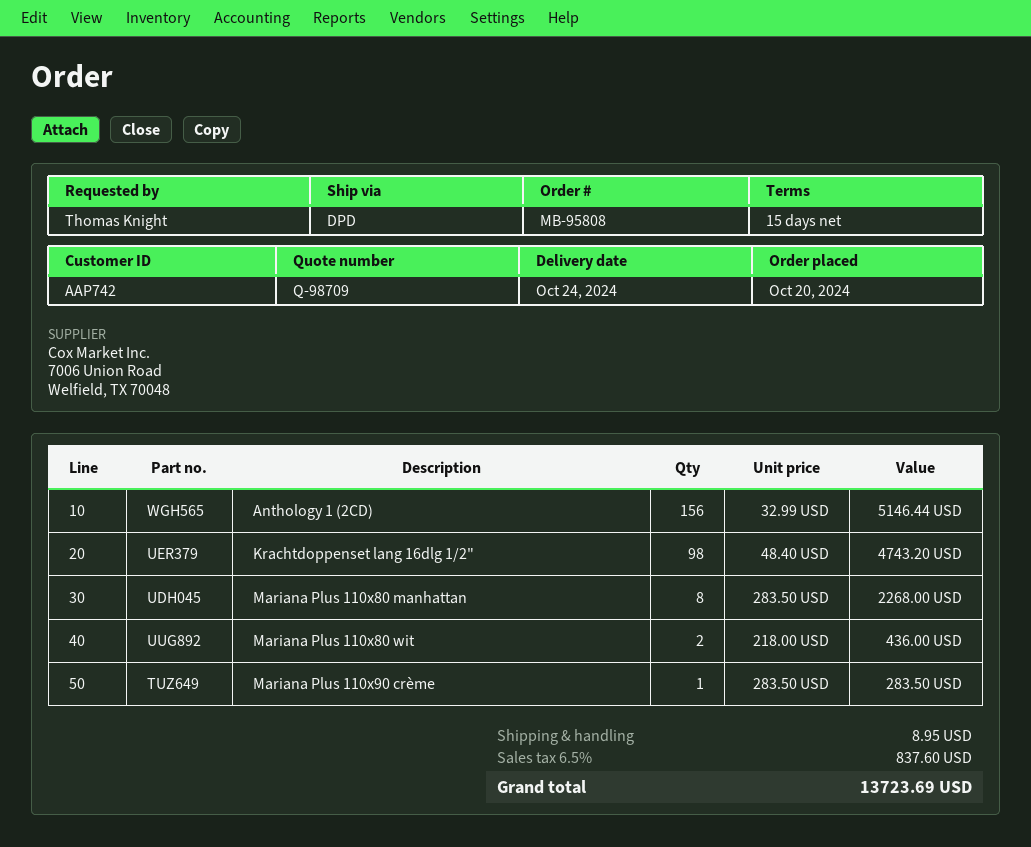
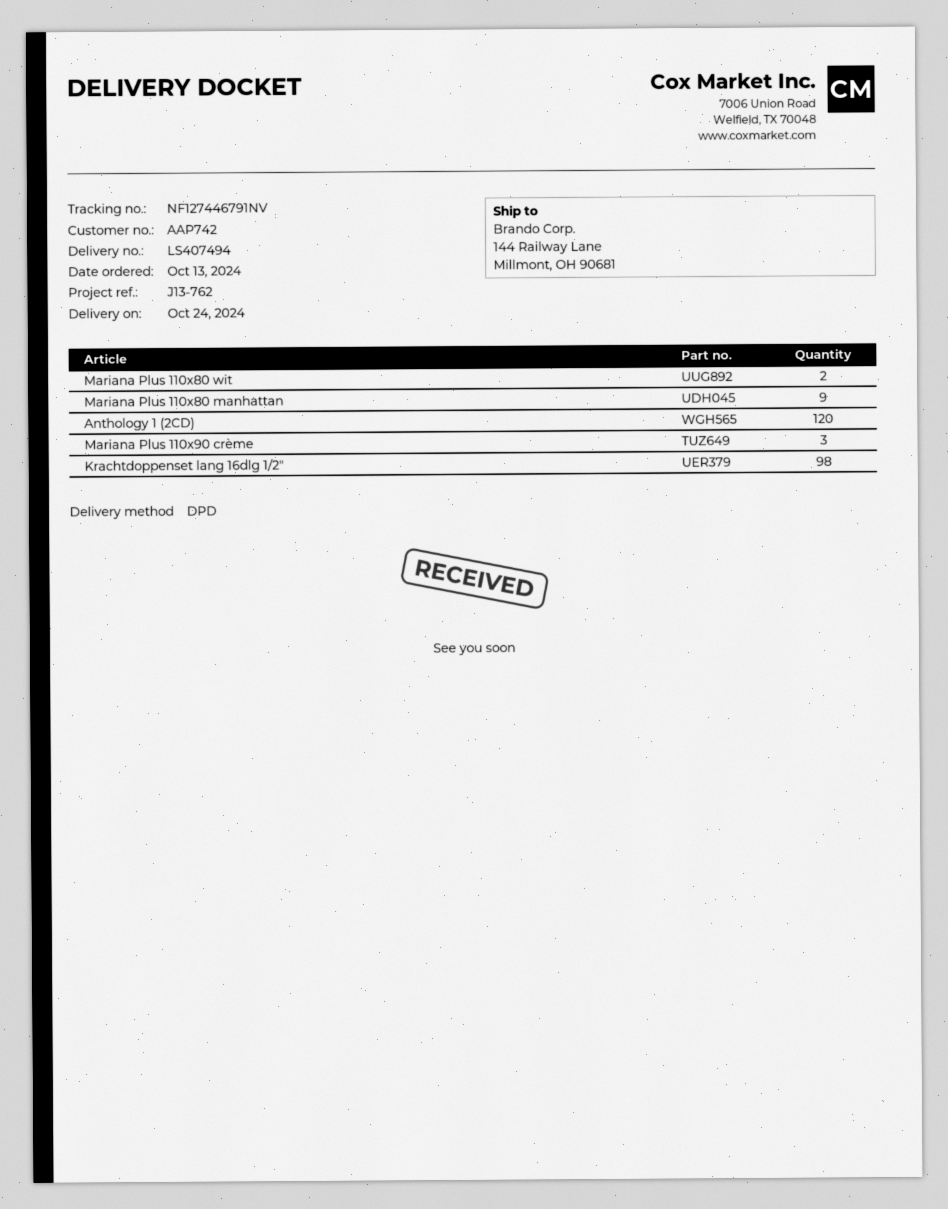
order date: 2024-10-20 -> 2024-10-13
Anthology 1 (2CD): 156 -> 120
Mariana Plus 110x80 manhattan: 8 -> 9
Mariana Plus 110x90 crème: 1 -> 3

